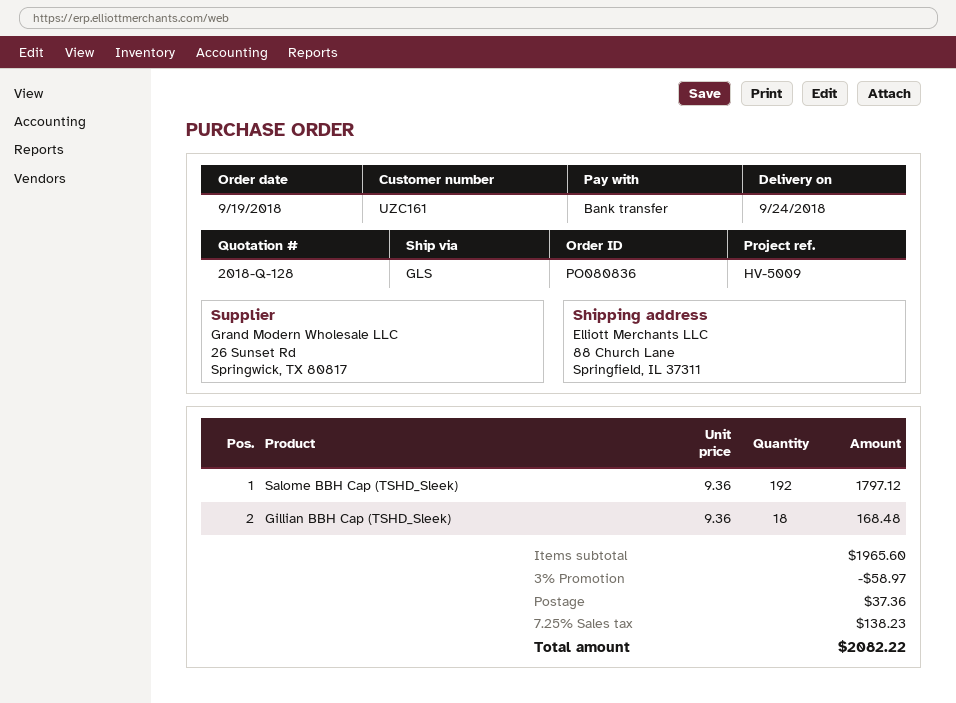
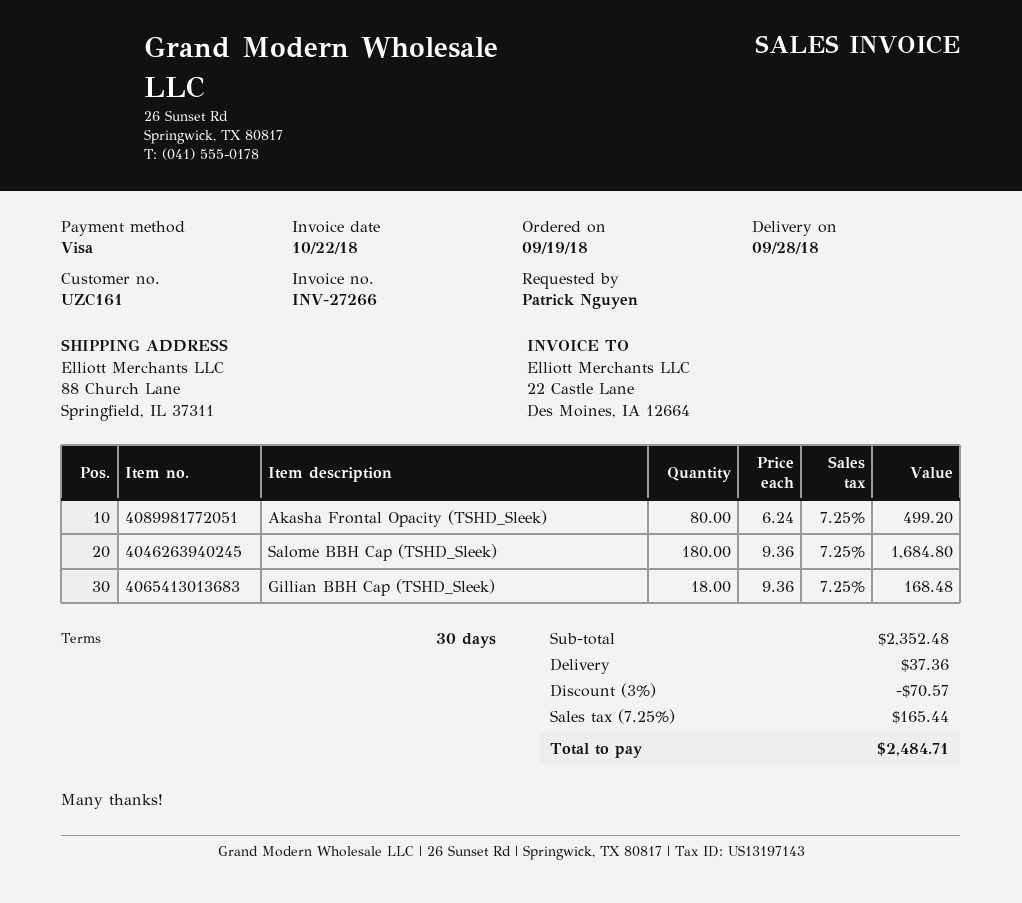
delivery date: 2018-09-24 -> 2018-09-28
payment method: bank transfer -> Visa
Salome BBH Cap (TSHD_Sleek): 192 x 9.36 = 1797.12 -> 180 x 9.36 = 1684.80
Akasha Frontal Opacity (TSHD_Sleek): none -> 80 x 6.24 = 499.20
subtotal: 1965.60 -> 2352.48
discount: 3% = 58.97 -> 3% = 70.57
tax: 7.25% = 138.23 -> 7.25% = 165.44
total: 2082.22 -> 2484.71

